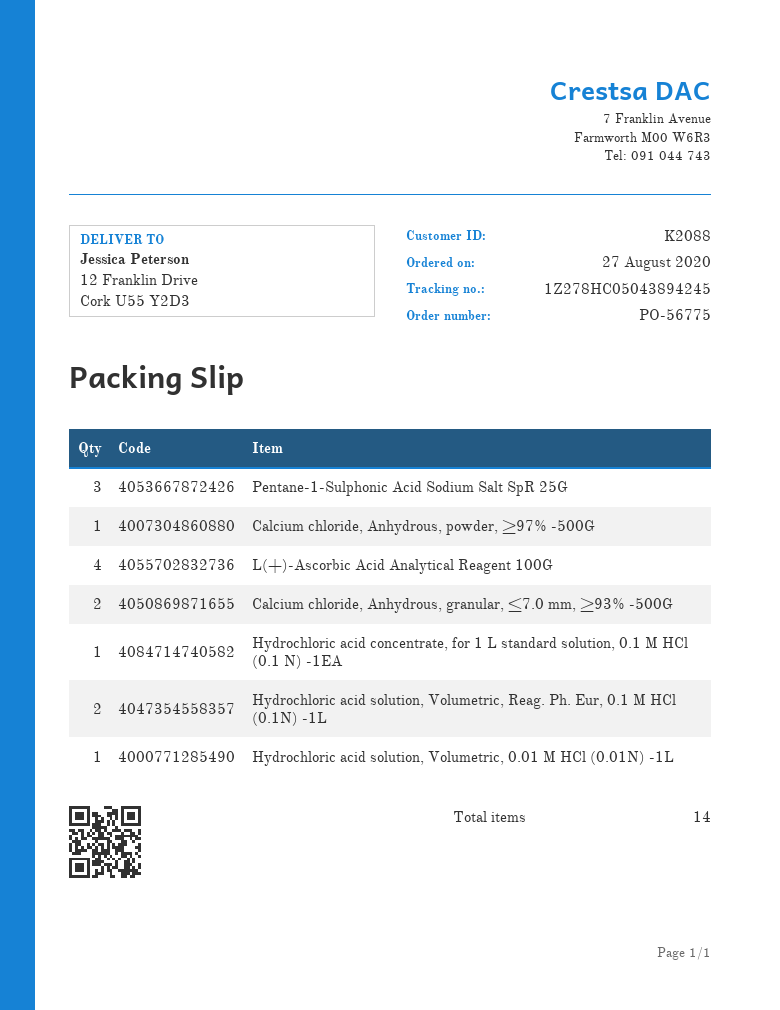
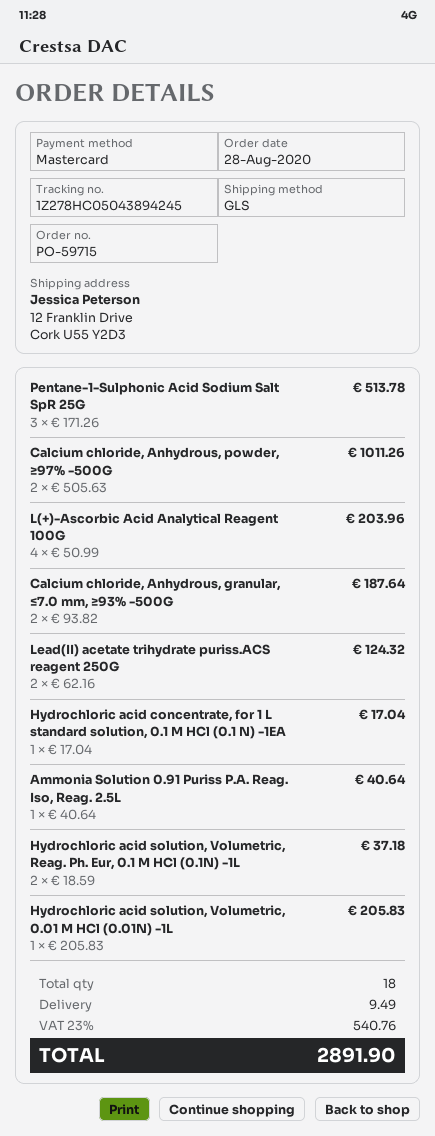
order number: PO-56775 -> PO-59715
order date: 2020-08-27 -> 2020-08-28
Calcium chloride, Anhydrous, powder, ≥97% -500G: 1 -> 2
Lead(II) acetate trihydrate puriss.ACS reagent 250G: none -> 2
Ammonia Solution 0.91 Puriss P.A. Reag. Iso, Reag. 2.5L: none -> 1
total quantity: 14 -> 18

